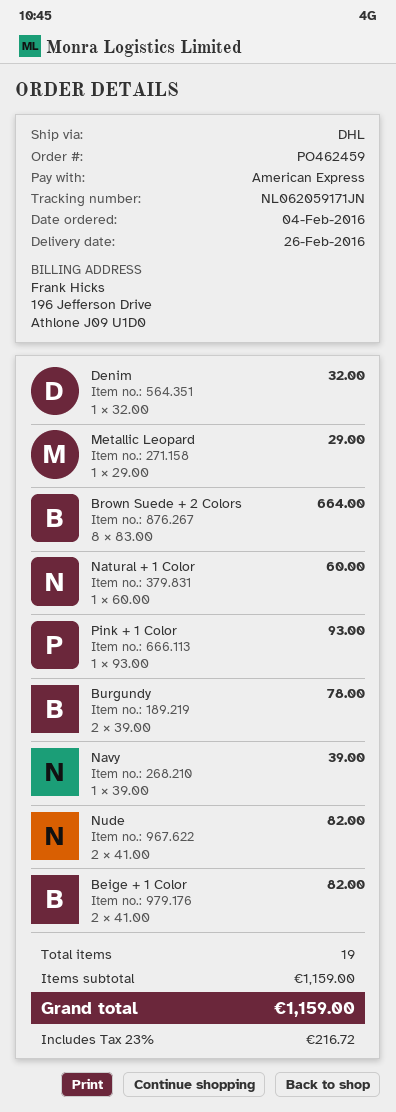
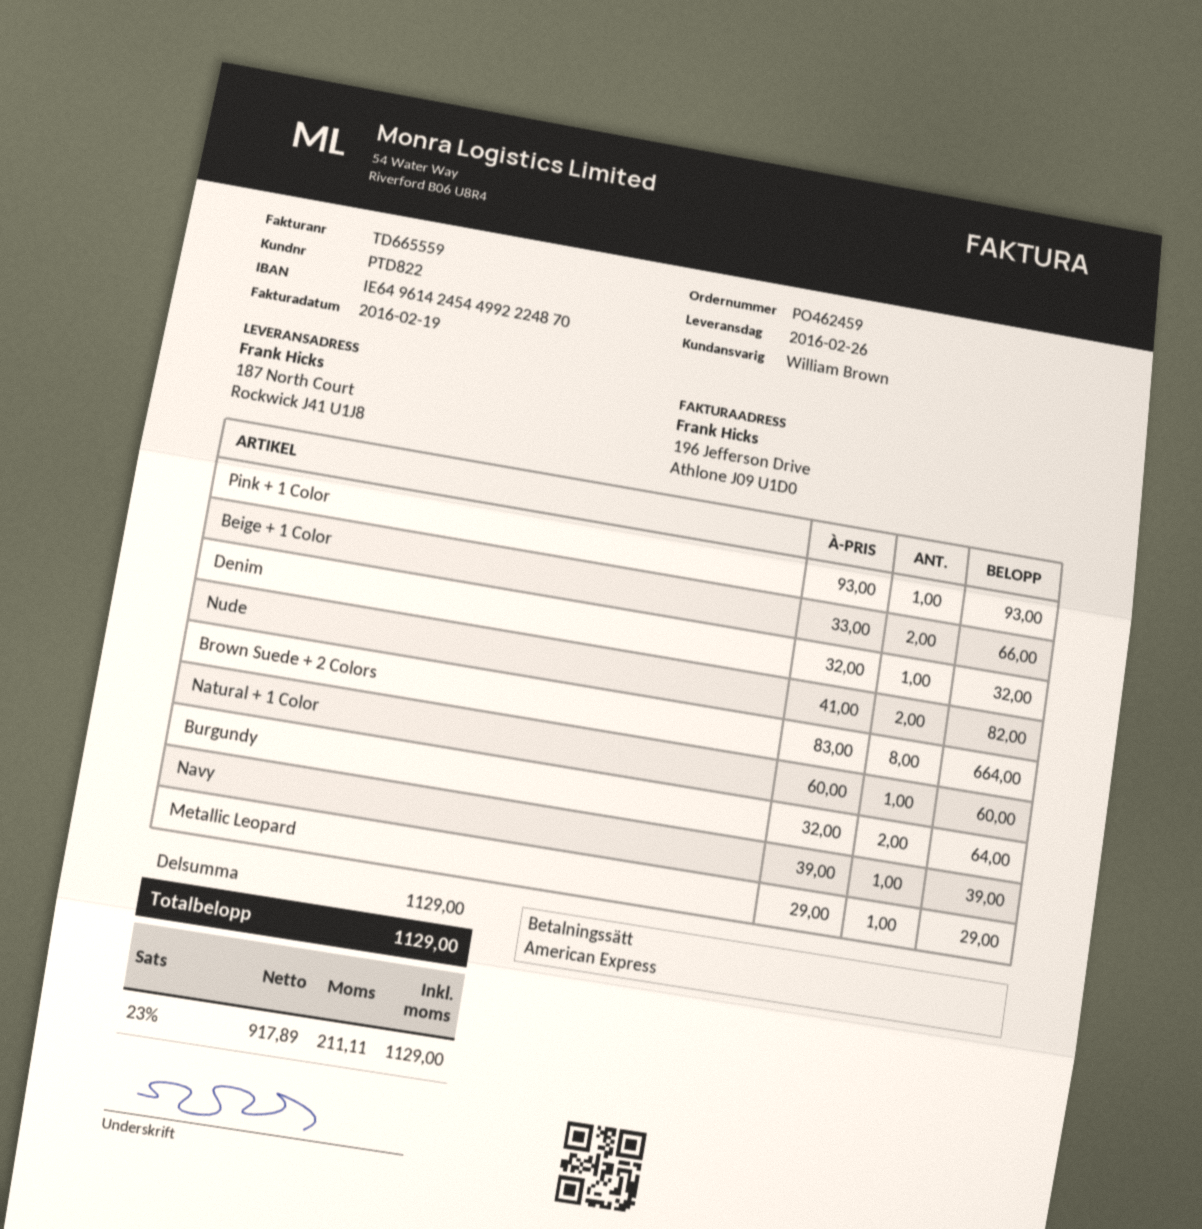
Burgundy: 2 x 39.00 = 78.00 -> 2 x 32.00 = 64.00
Beige + 1 Color: 2 x 41.00 = 82.00 -> 2 x 33.00 = 66.00
subtotal: 1159.00 -> 1129.00
tax: 23% = 216.72 -> 23% = 211.11
total: 1159.00 -> 1129.00

